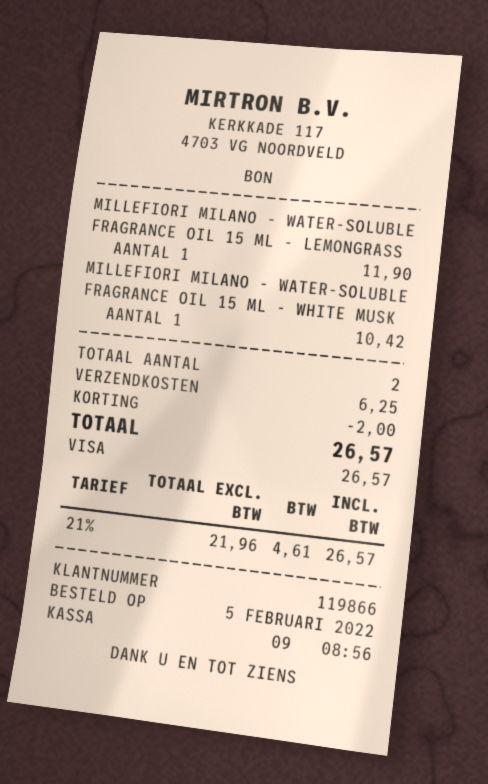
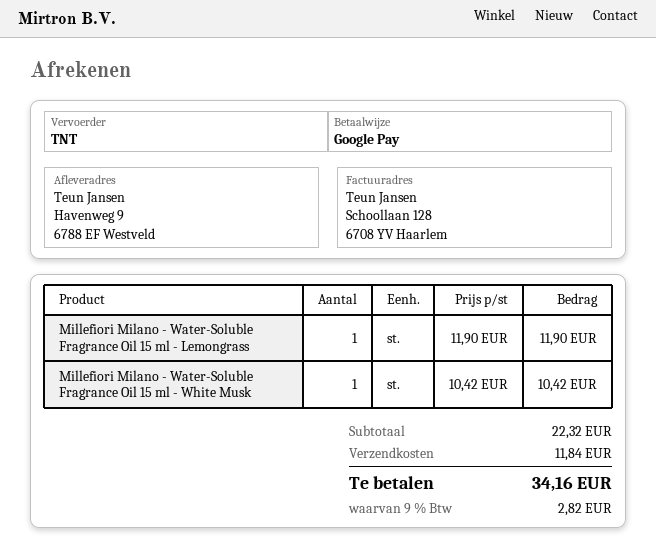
payment method: Visa -> Google Pay
discount: 2.00 -> none
shipping: 6.25 -> 11.84
tax: 21% = 4.61 -> 9% = 2.82
total: 26.57 -> 34.16

